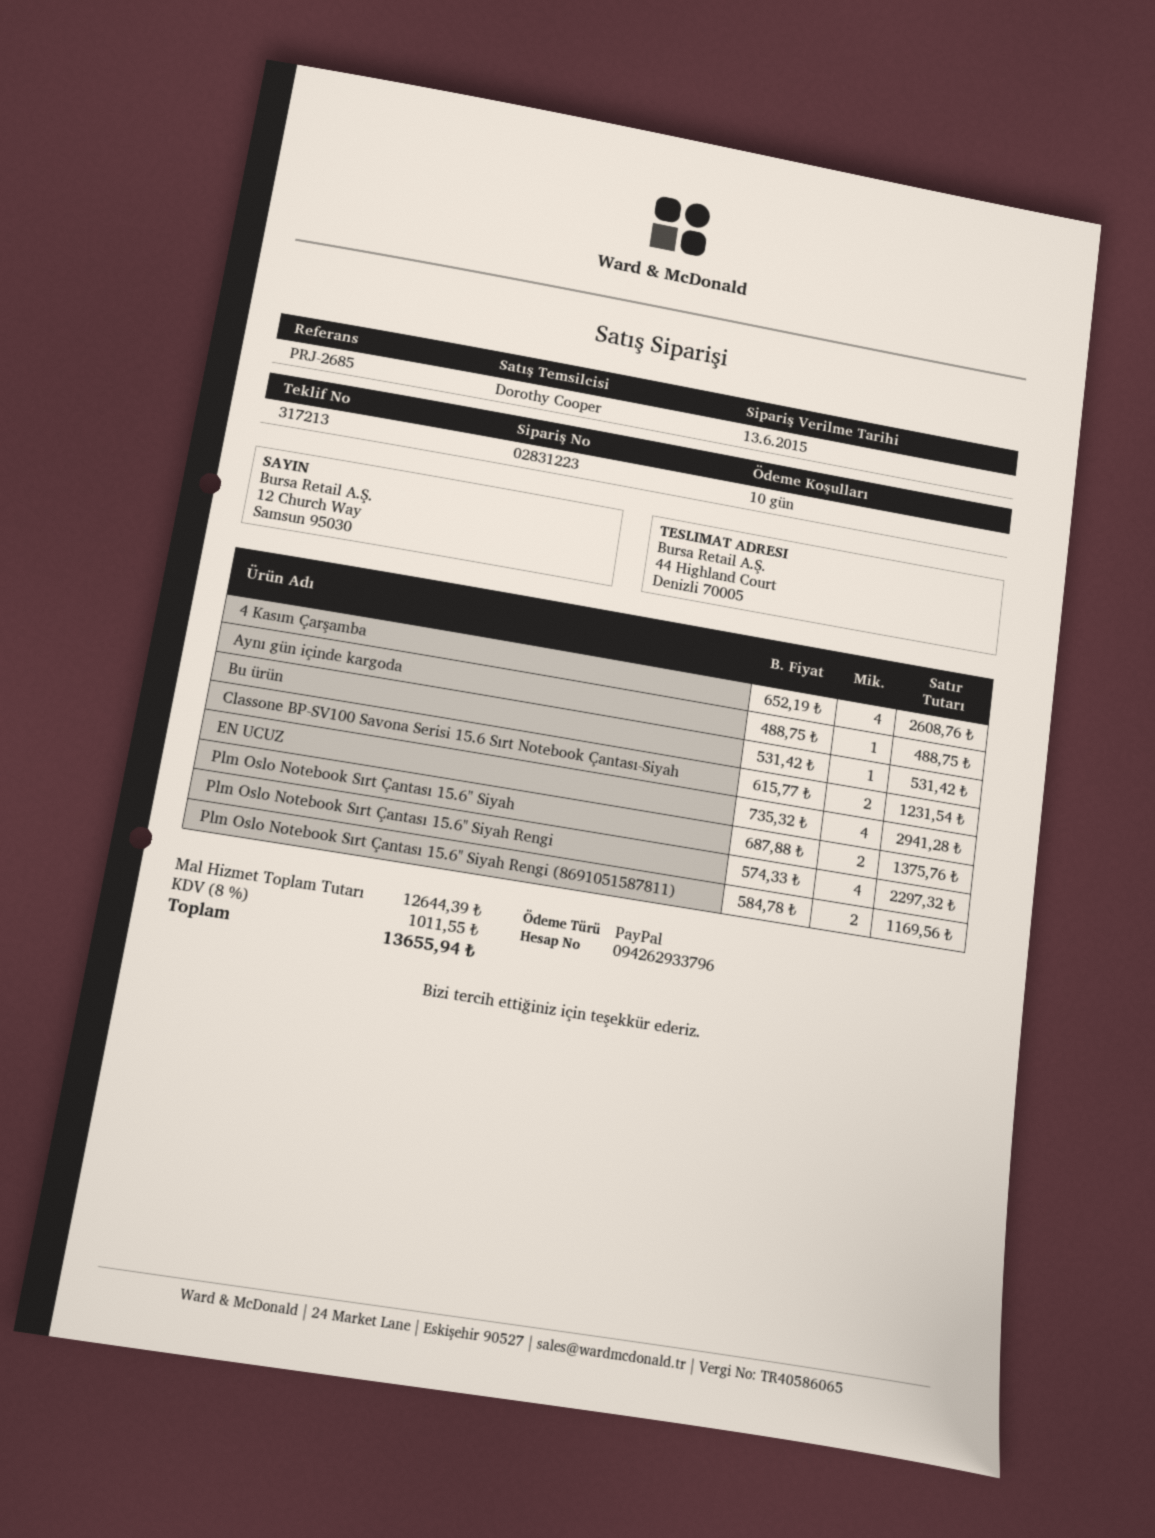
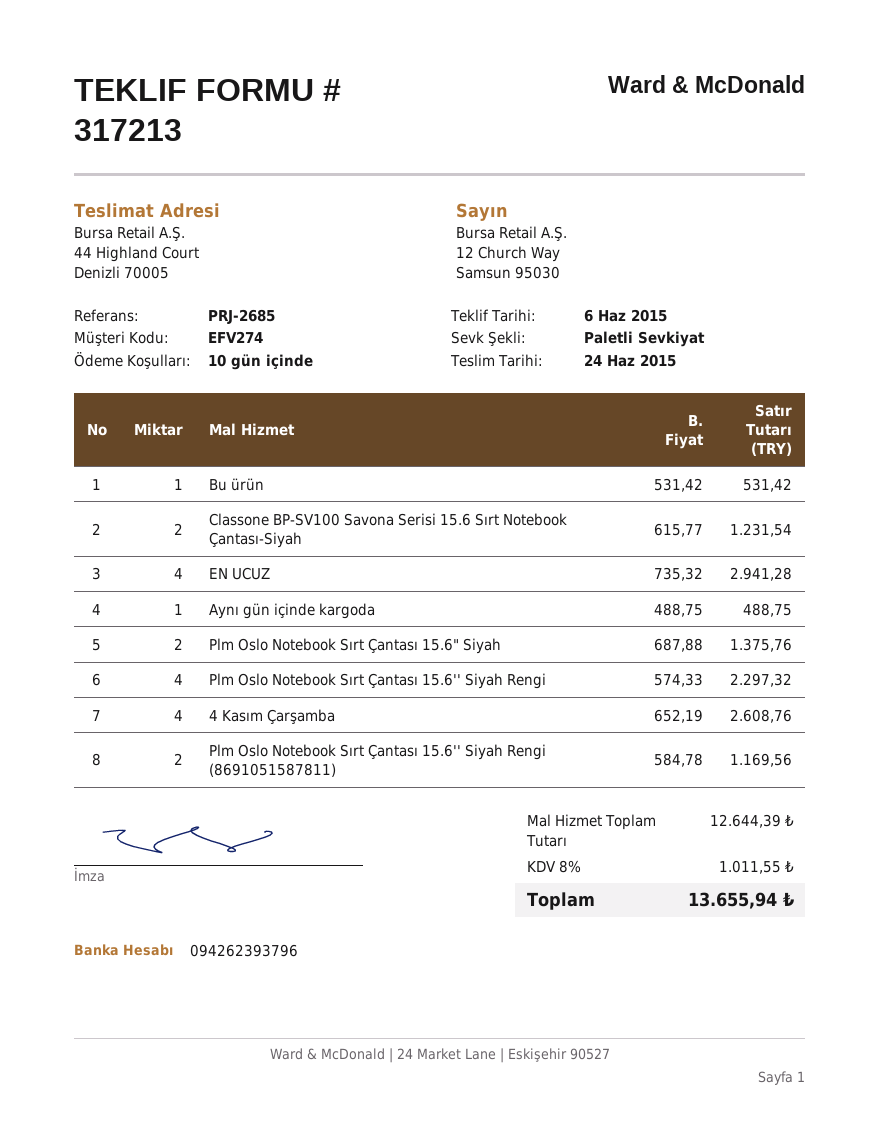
bank account: 094262933796 -> 094262393796

